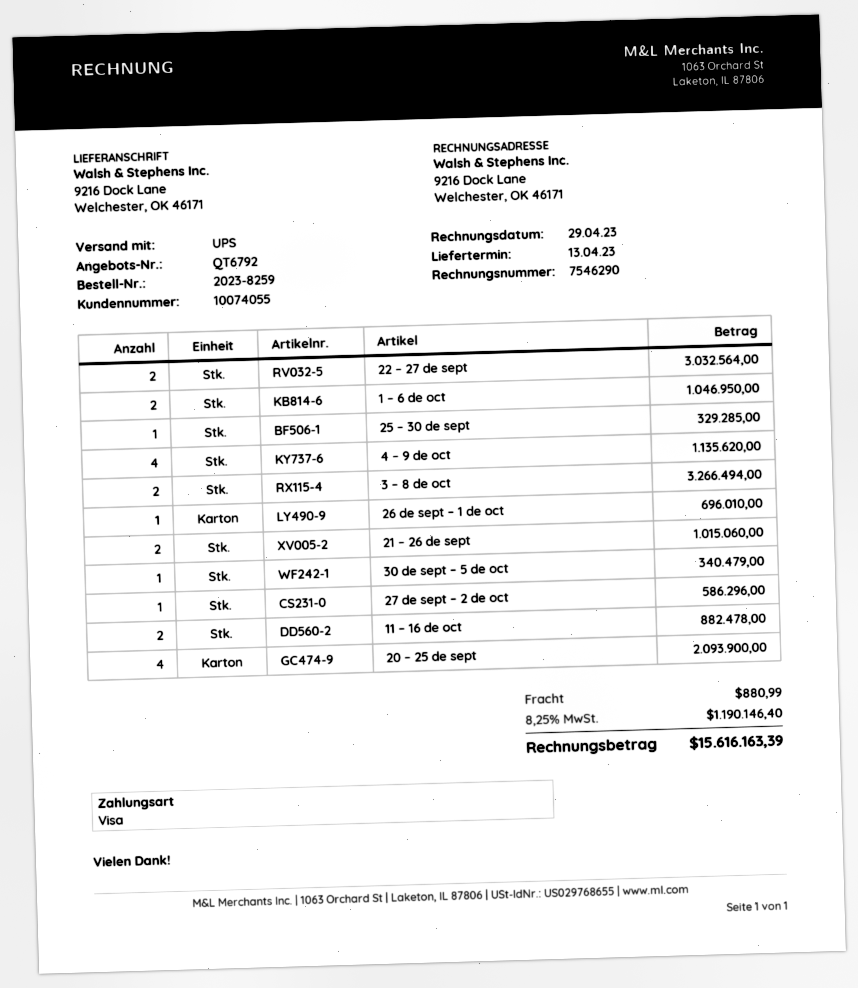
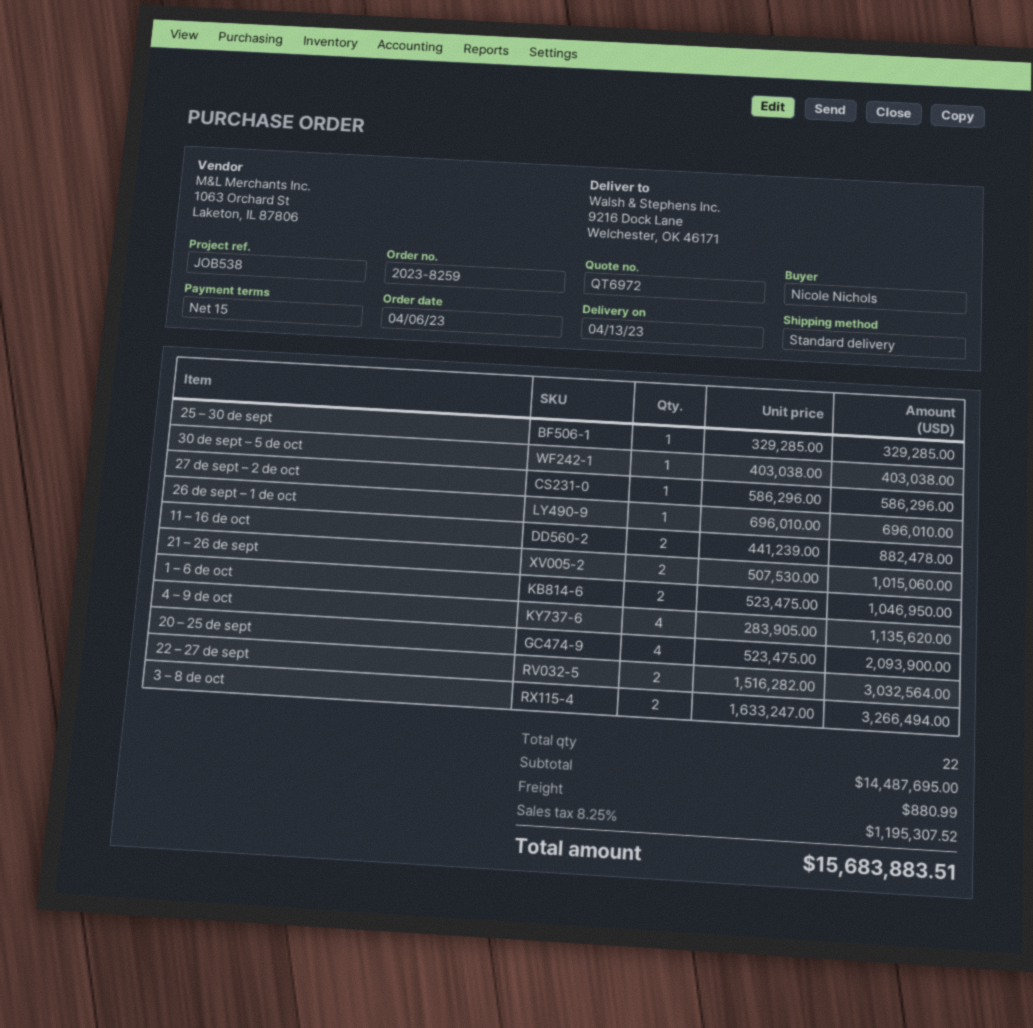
quote number: QT6792 -> QT6972
shipping method: UPS -> standard
30 de sept – 5 de oct: 1 for 340479.00 -> 1 for 403038.00
tax: 8.25% = 1190146.40 -> 8.25% = 1195307.52
total: 15616163.39 -> 15683883.51

